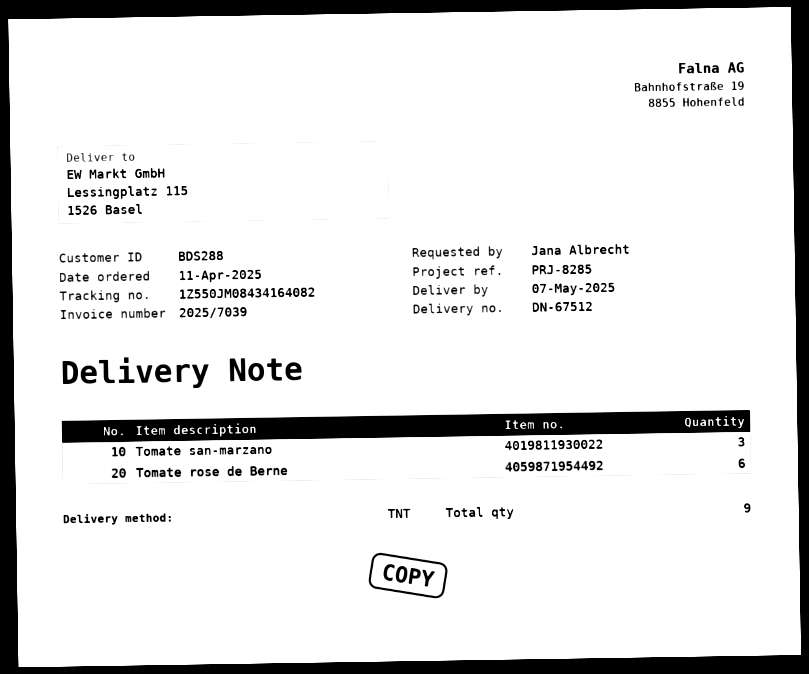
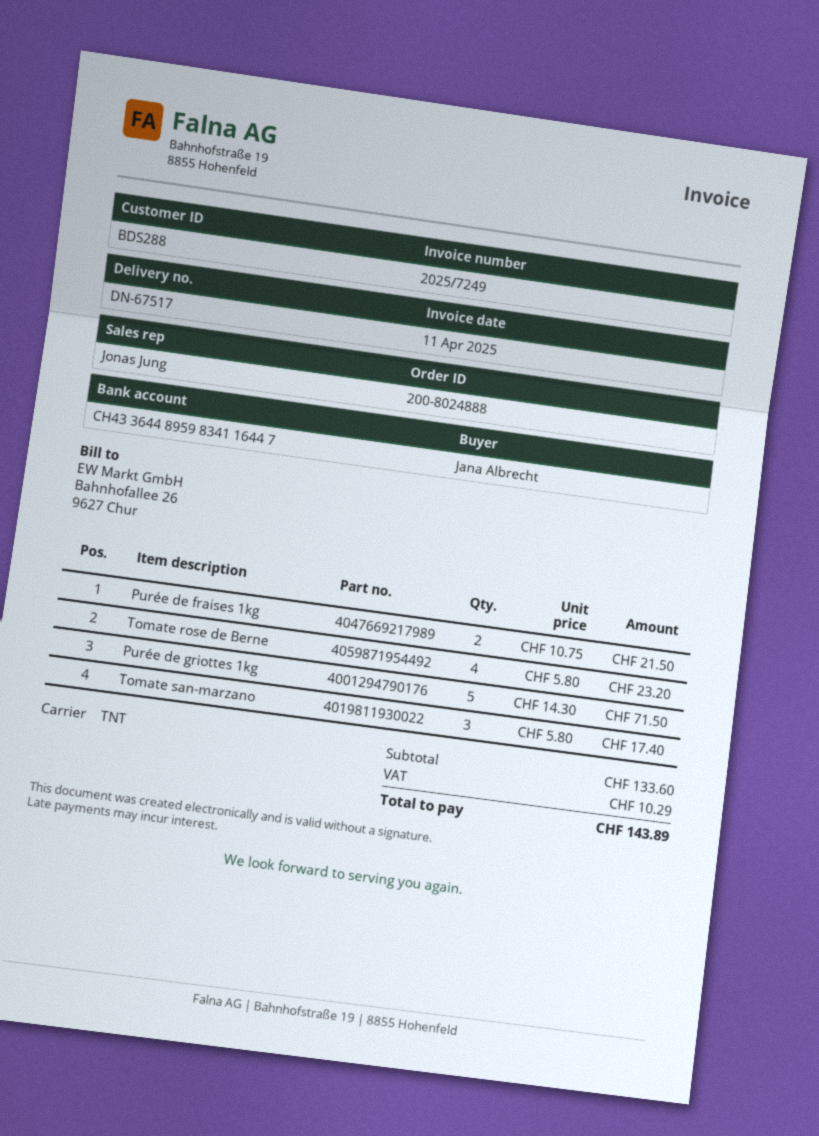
delivery note number: DN-67512 -> DN-67517
invoice number: 2025/7039 -> 2025/7249
Tomate rose de Berne: 6 -> 4
Purée de fraises 1kg: none -> 2
Purée de griottes 1kg: none -> 5

